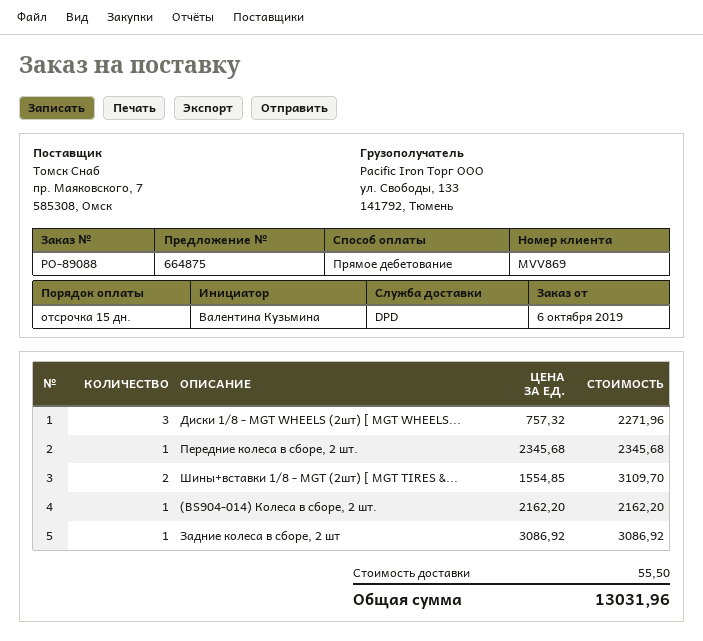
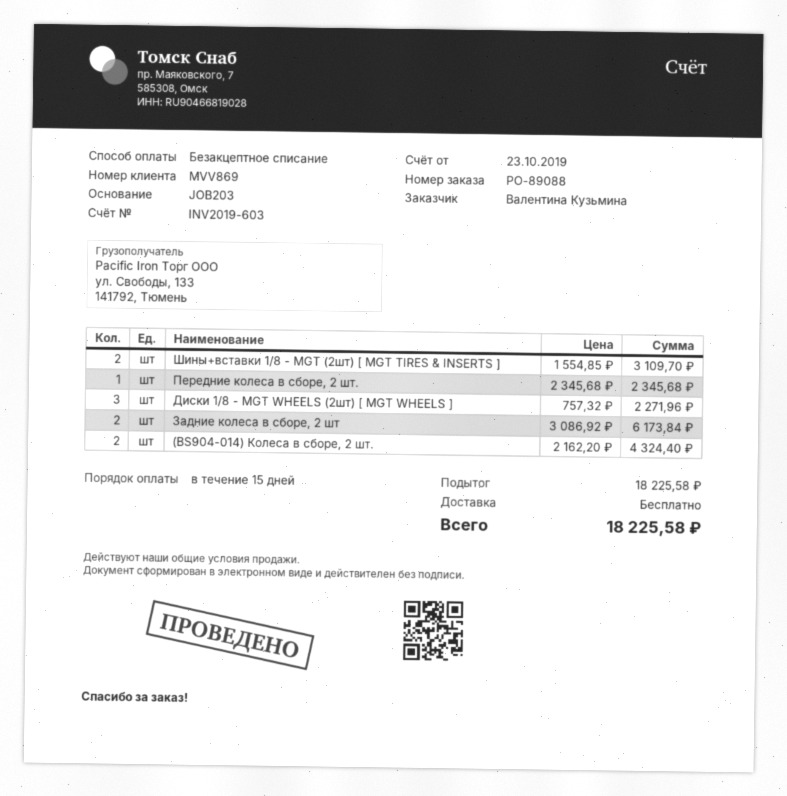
(BS904-014) Колеса в сборе, 2 шт.: 1 x 2162.20 = 2162.20 -> 2 x 2162.20 = 4324.40
Задние колеса в сборе, 2 шт: 1 x 3086.92 = 3086.92 -> 2 x 3086.92 = 6173.84
shipping: 55.50 -> 0.00
total: 13031.96 -> 18225.58

